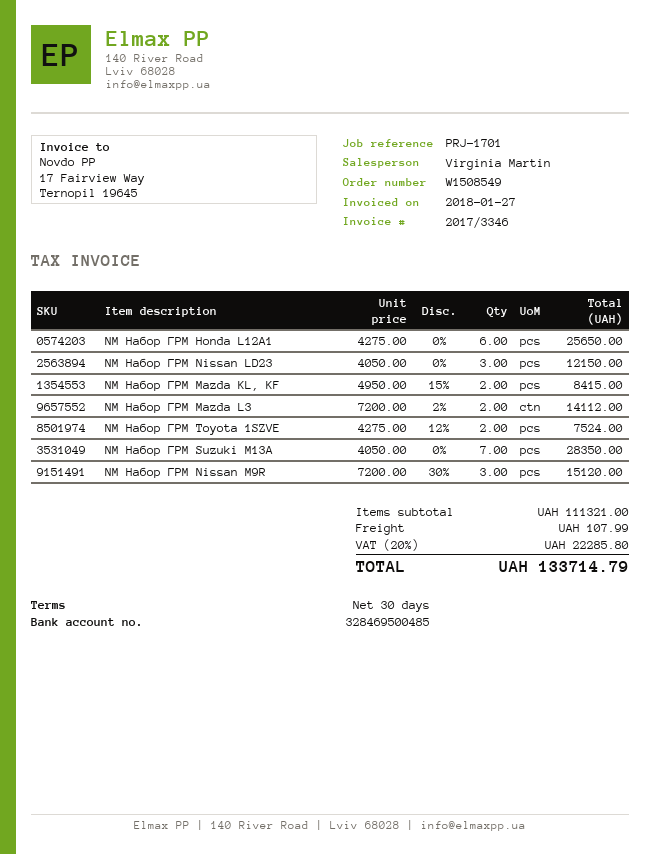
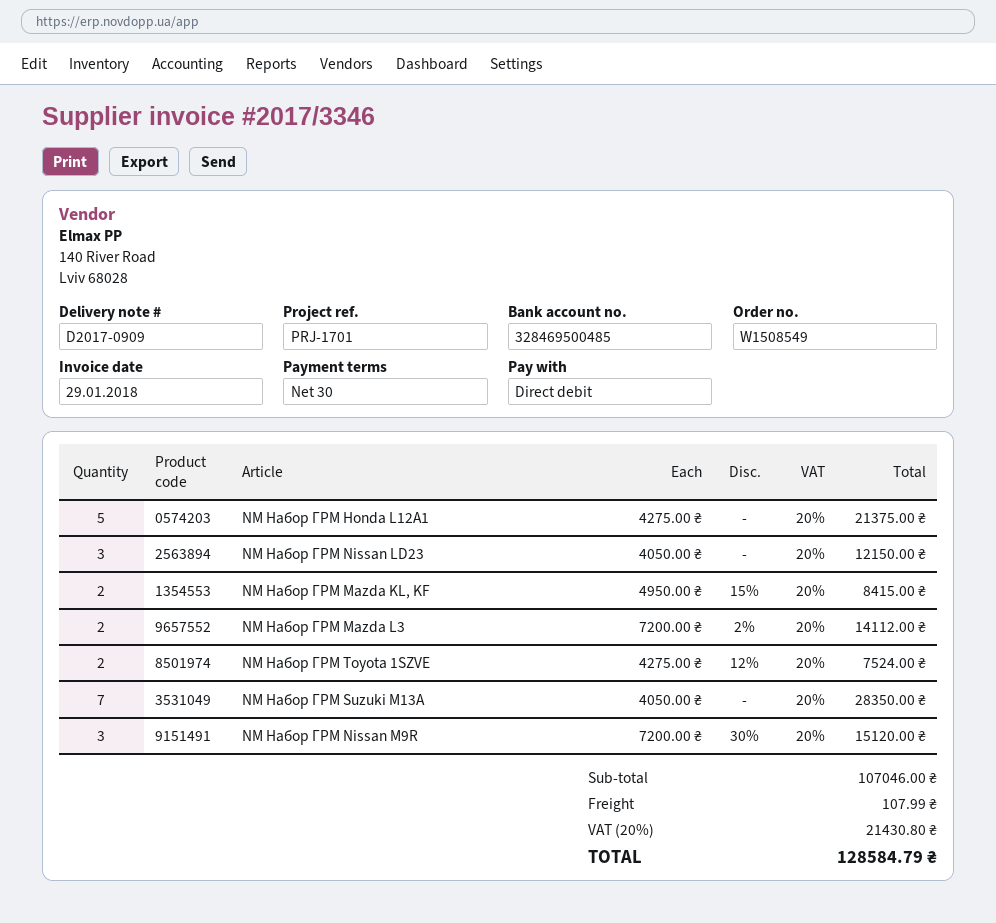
invoice date: 2018-01-27 -> 2018-01-29
NM Набор ГРМ Honda L12A1: 6 x 4275.00 = 25650.00 -> 5 x 4275.00 = 21375.00
subtotal: 111321.00 -> 107046.00
tax: 20% = 22285.80 -> 20% = 21430.80
total: 133714.79 -> 128584.79

